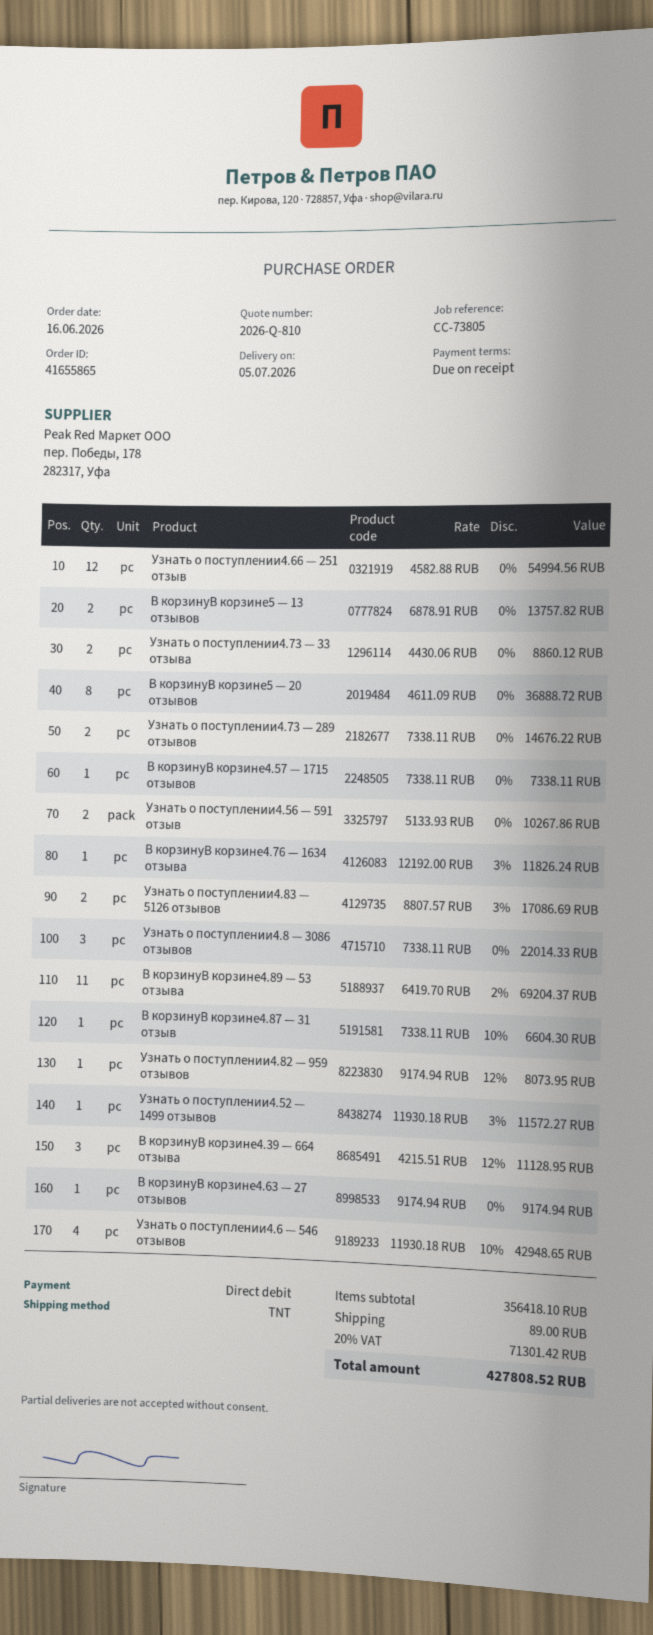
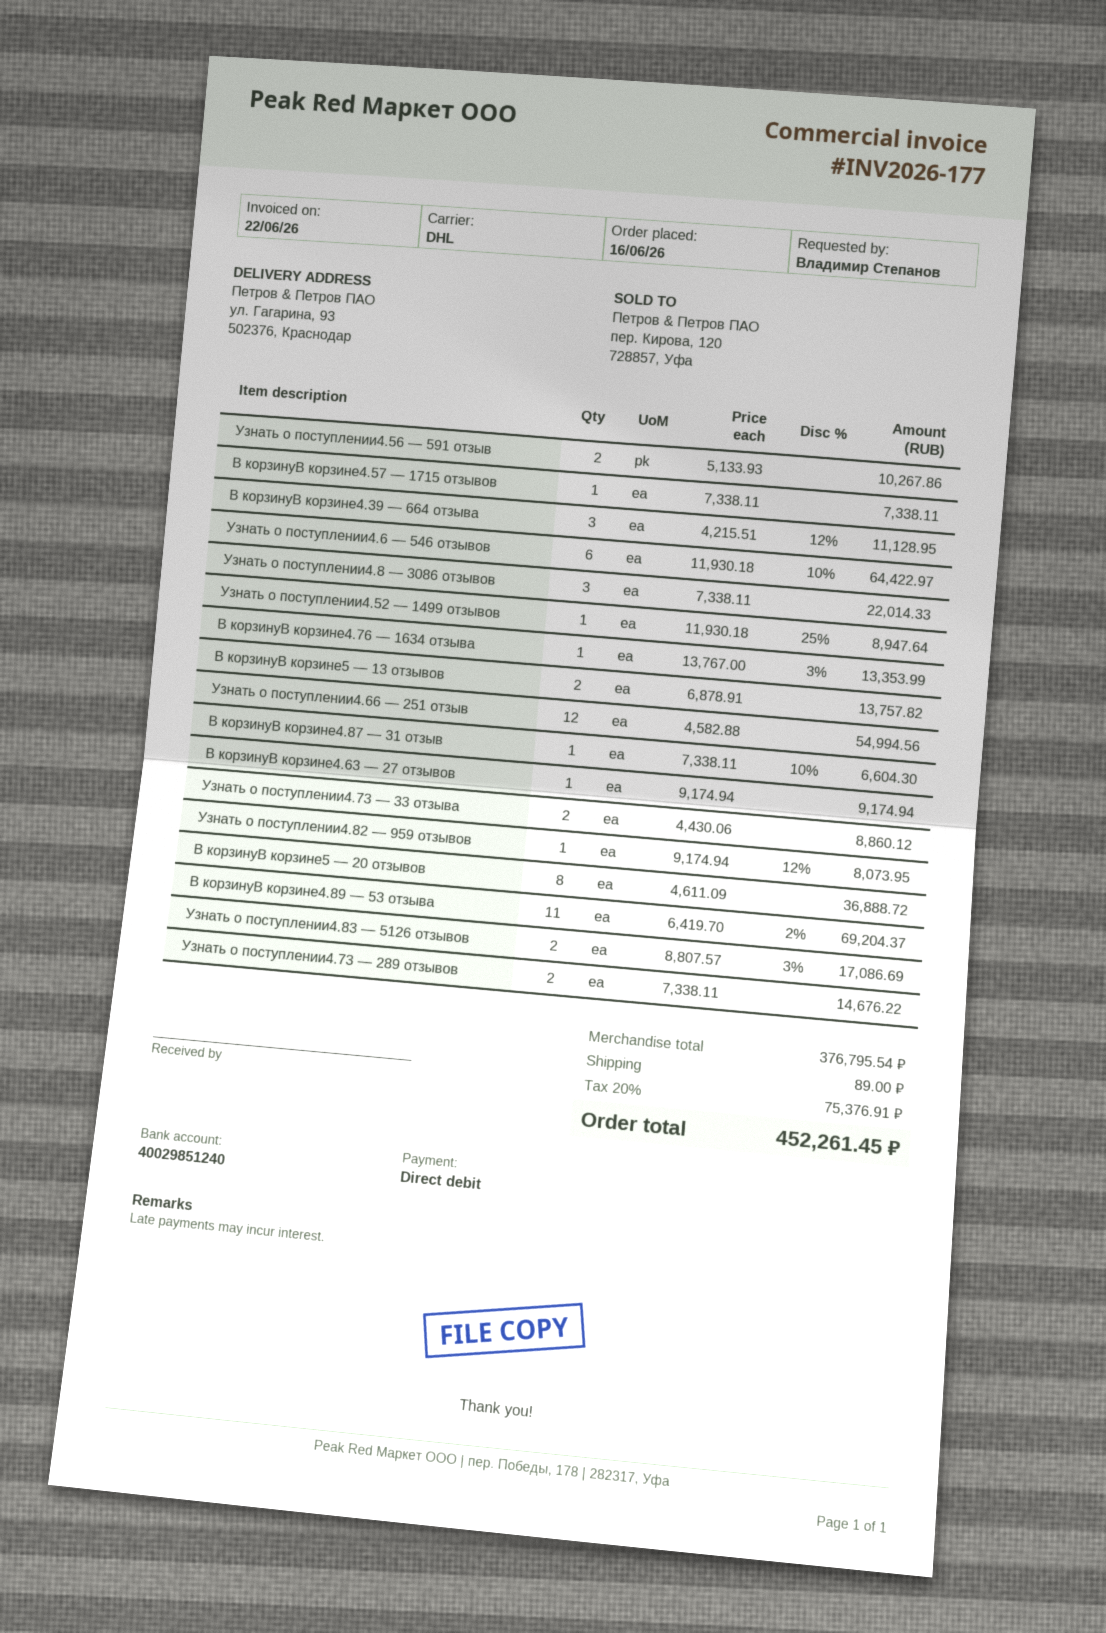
shipping method: TNT -> DHL
В корзинуВ корзине4.76 — 1634 отзыва: 1 x 12192.00 - 3% = 11826.24 -> 1 x 13767.00 - 3% = 13353.99
Узнать о поступлении4.52 — 1499 отзывов: 1 x 11930.18 - 3% = 11572.27 -> 1 x 11930.18 - 25% = 8947.64
Узнать о поступлении4.6 — 546 отзывов: 4 x 11930.18 - 10% = 42948.65 -> 6 x 11930.18 - 10% = 64422.97
subtotal: 356418.10 -> 376795.54
tax: 20% = 71301.42 -> 20% = 75376.91
total: 427808.52 -> 452261.45

